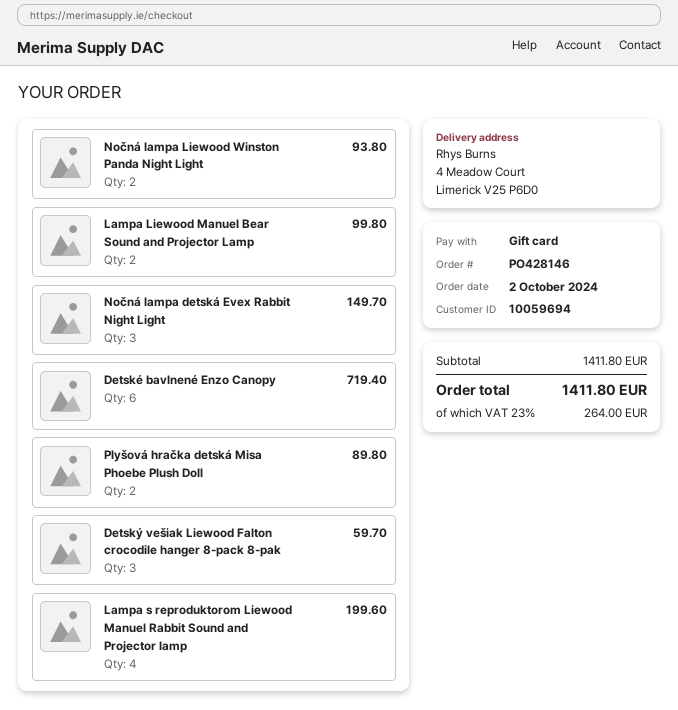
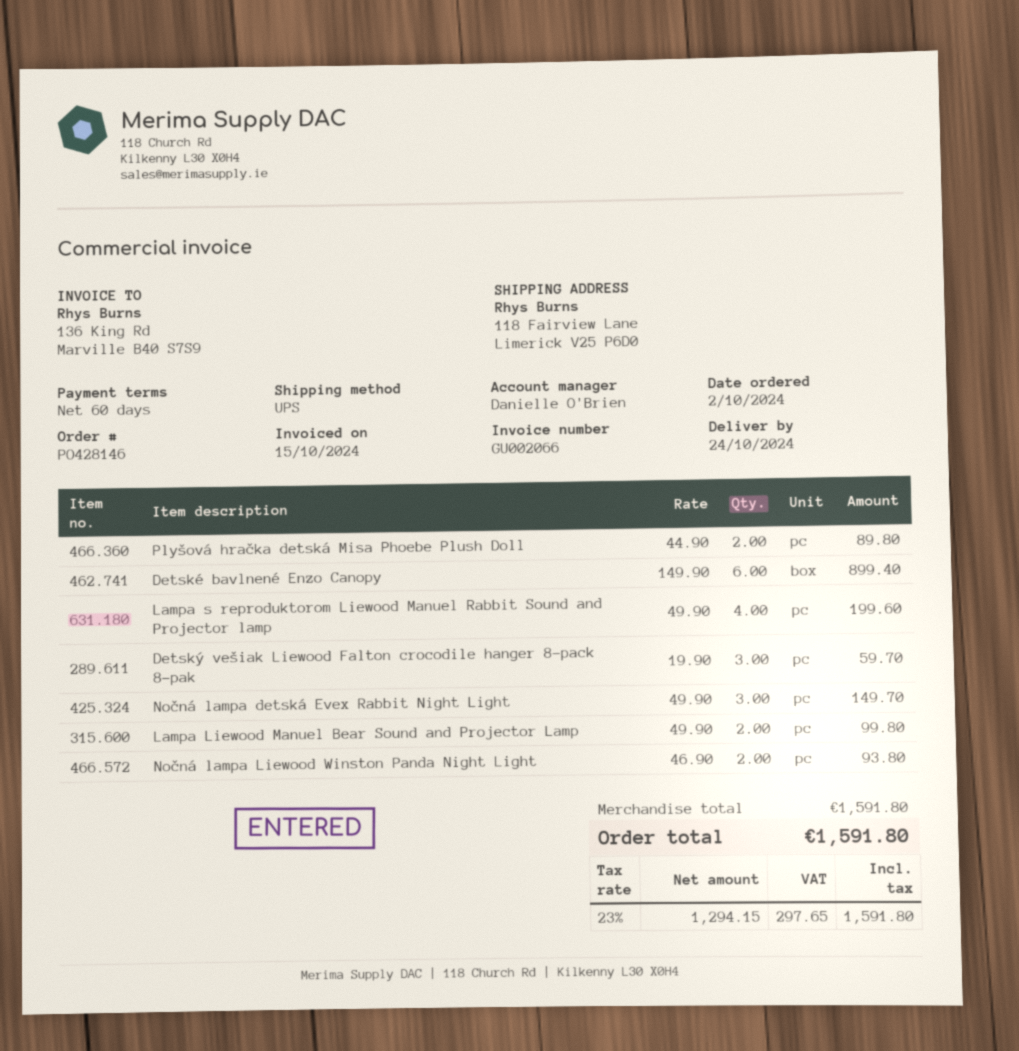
ship to: 4 Meadow Court, Limerick V25 P6D0 -> 118 Fairview Lane, Limerick V25 P6D0
Detské bavlnené Enzo Canopy: 6 for 719.40 -> 6 for 899.40
subtotal: 1411.80 -> 1591.80
tax: 23% = 264.00 -> 23% = 297.65
total: 1411.80 -> 1591.80

